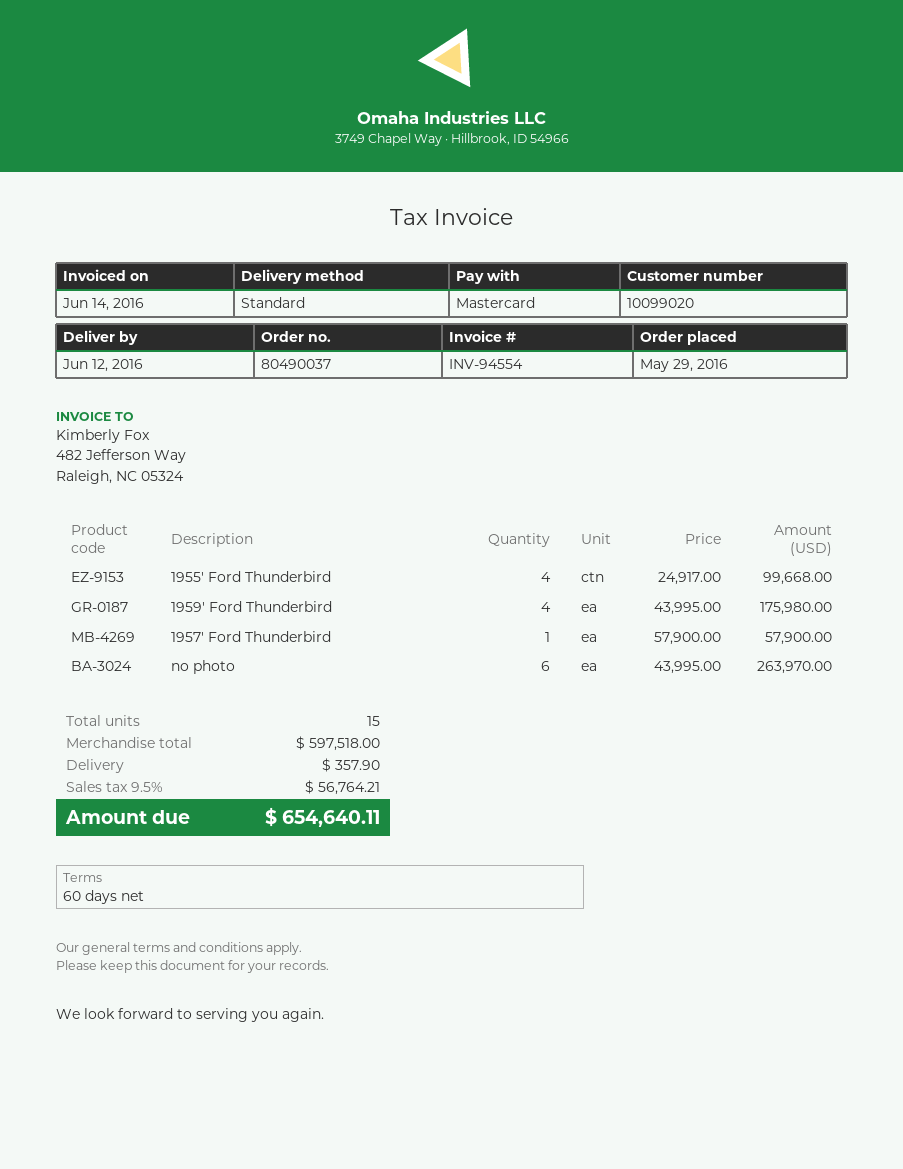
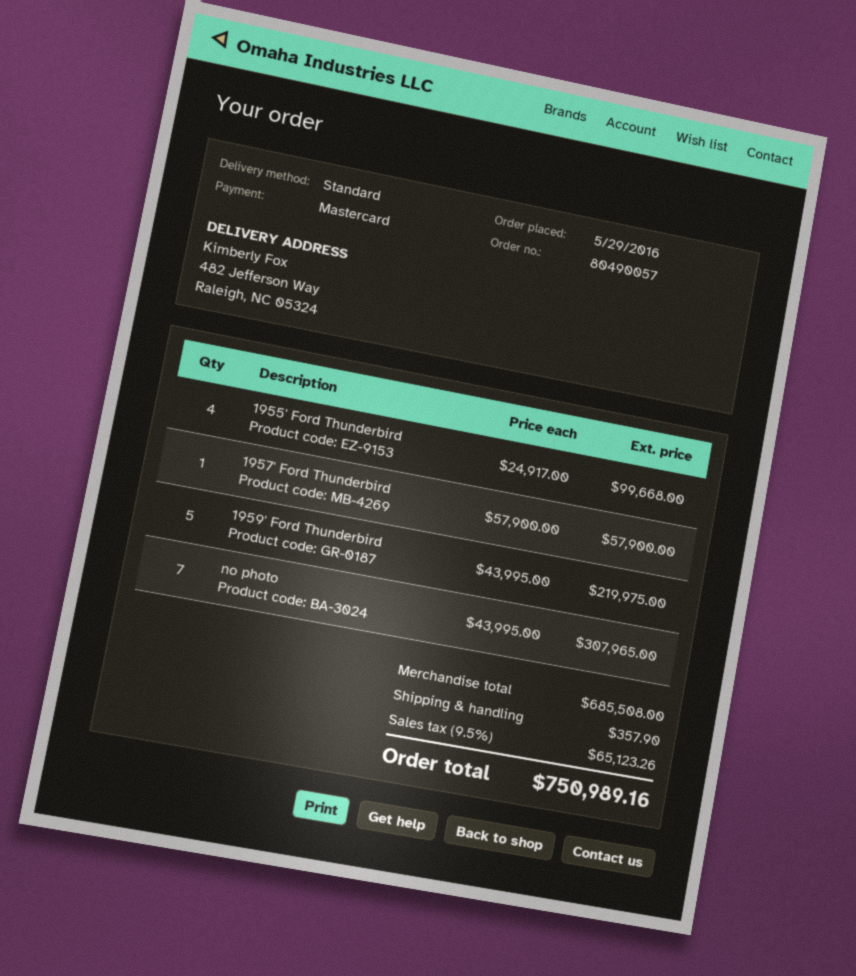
order number: 80490037 -> 80490057
1959' Ford Thunderbird: 4 x 43995.00 = 175980.00 -> 5 x 43995.00 = 219975.00
no photo: 6 x 43995.00 = 263970.00 -> 7 x 43995.00 = 307965.00
subtotal: 597518.00 -> 685508.00
tax: 9.5% = 56764.21 -> 9.5% = 65123.26
total: 654640.11 -> 750989.16

